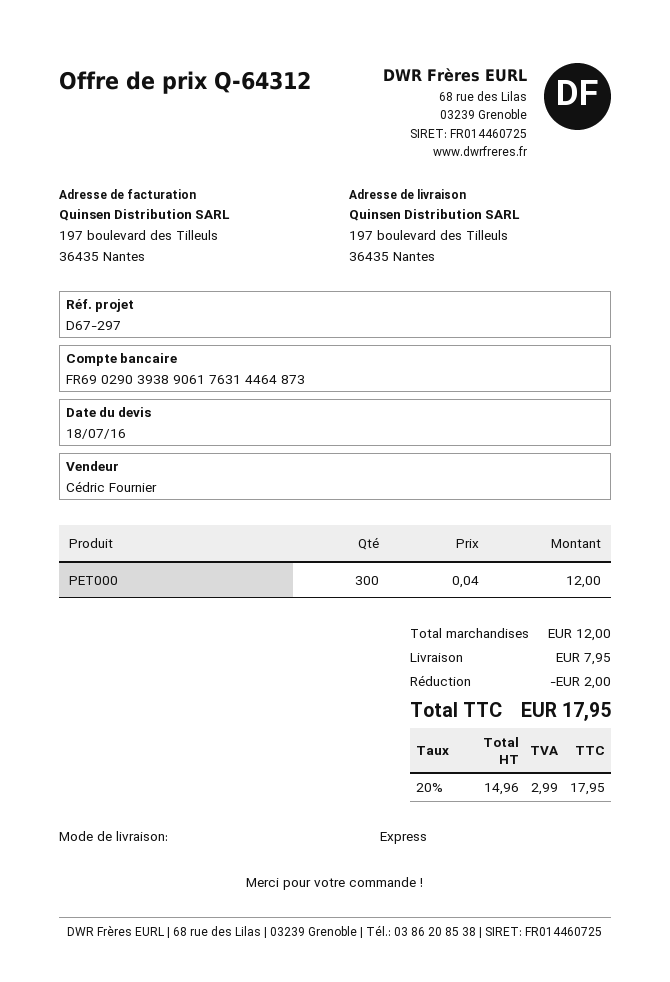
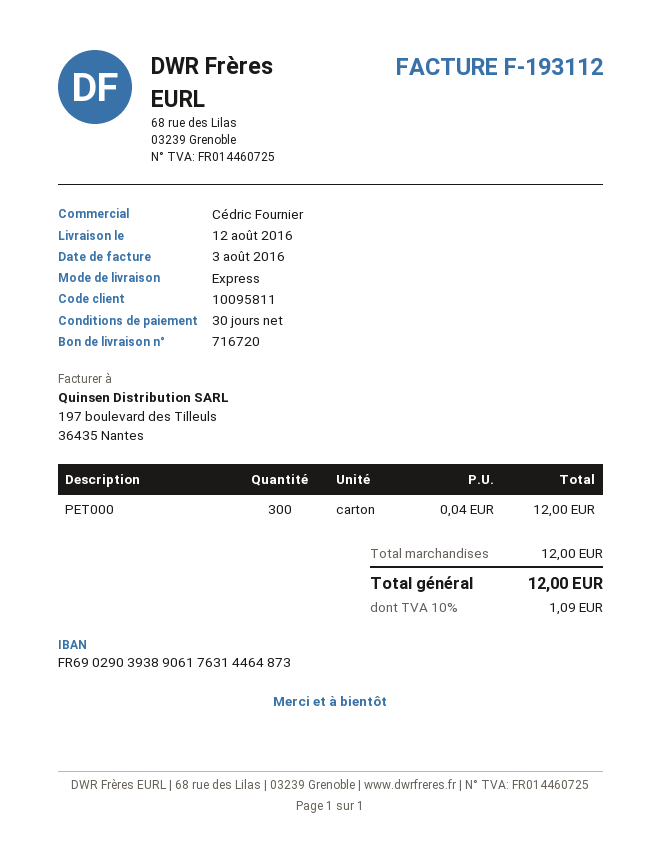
discount: 2.00 -> none
shipping: 7.95 -> none
tax: 20% = 2.99 -> 10% = 1.09
total: 17.95 -> 12.00

